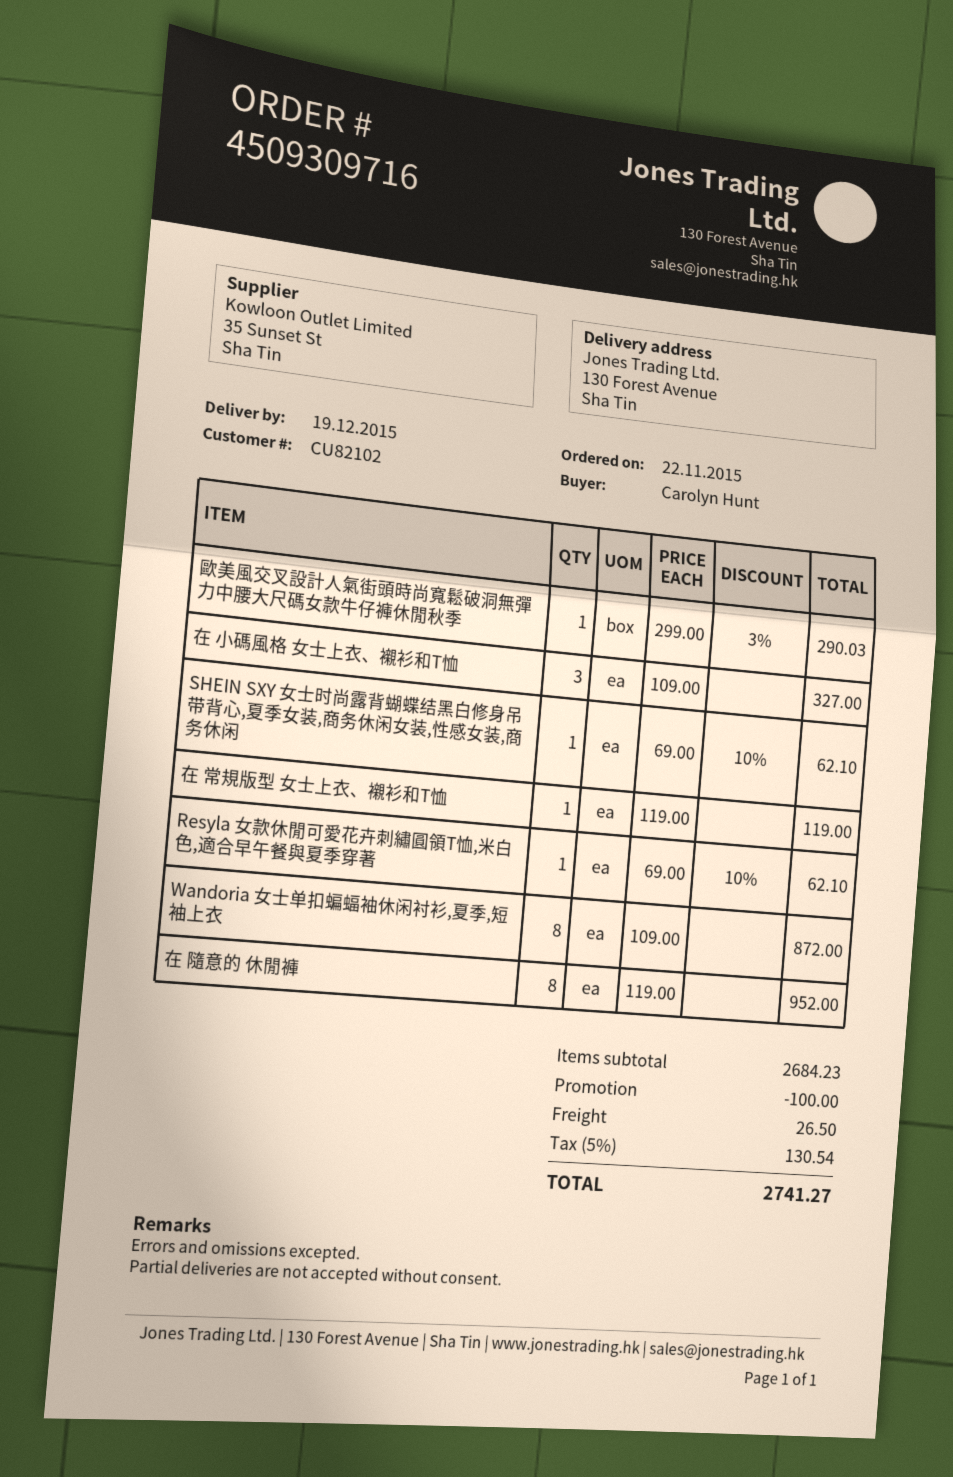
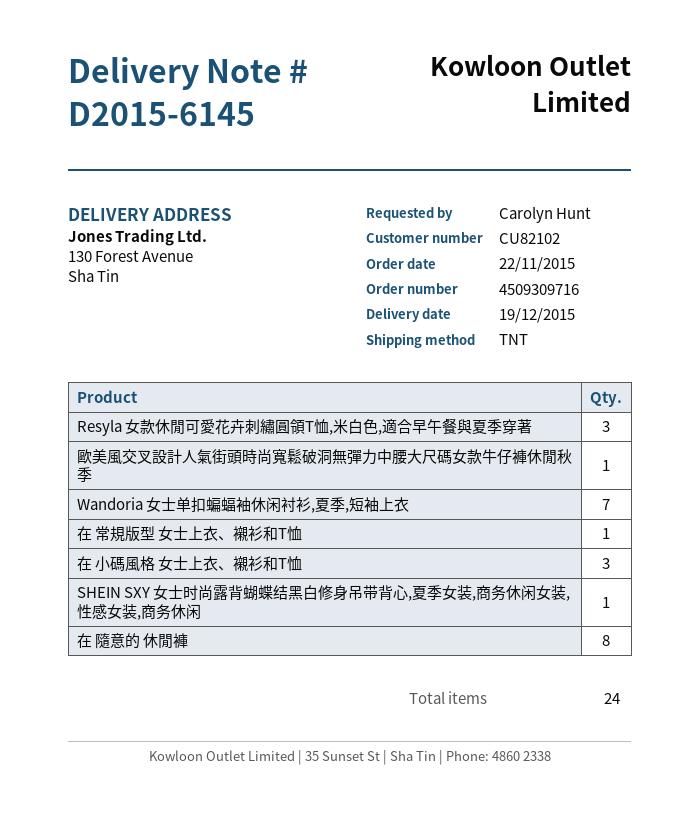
Resyla 女款休閒可愛花卉刺繡圓領T恤,米白色,適合早午餐與夏季穿著: 1 -> 3
Wandoria 女士单扣蝙蝠袖休闲衬衫,夏季,短袖上衣: 8 -> 7

